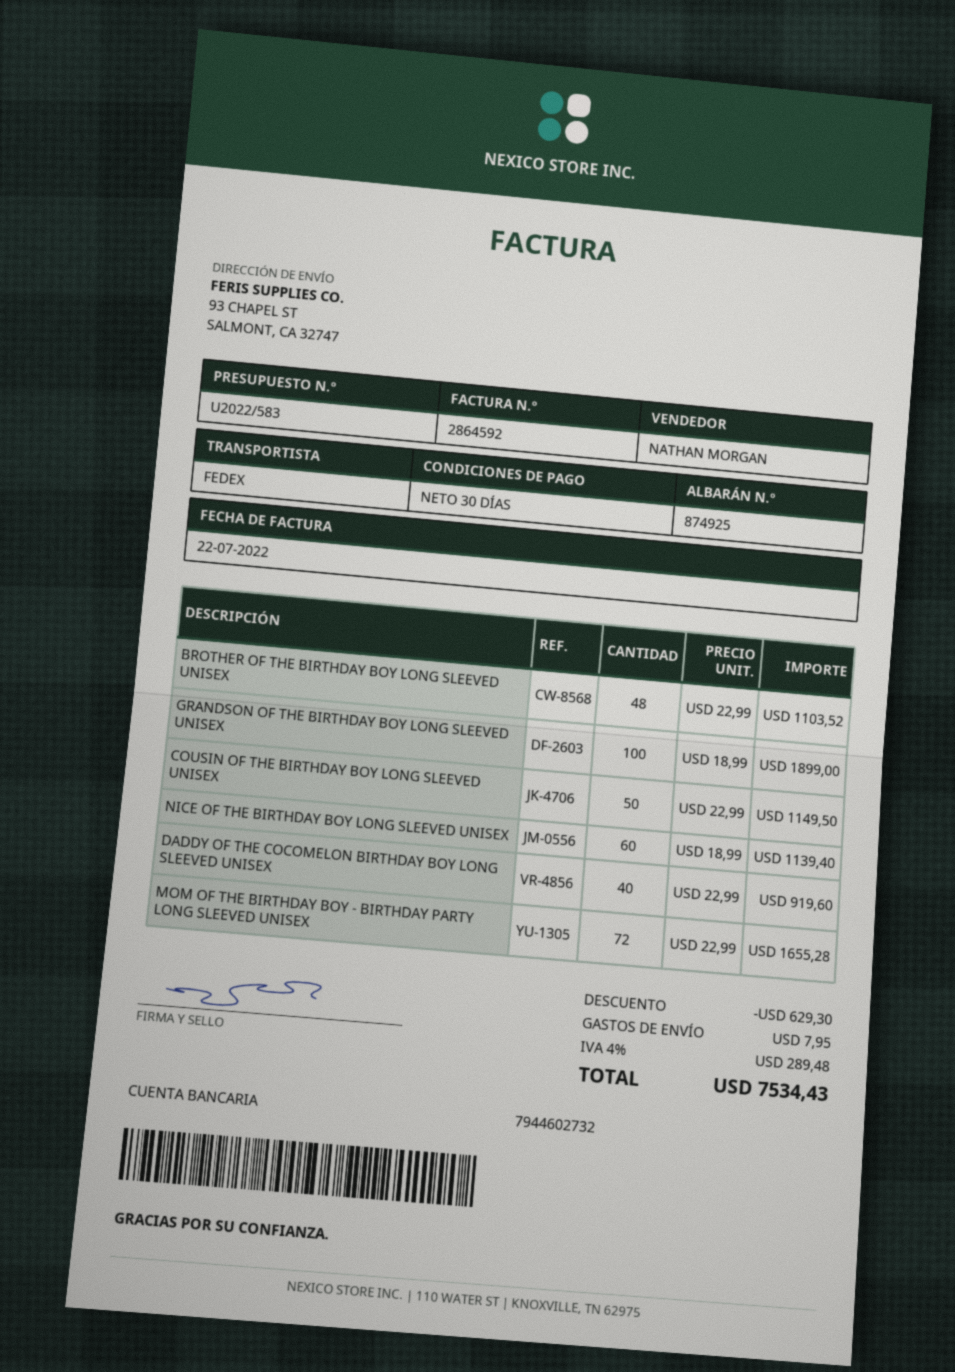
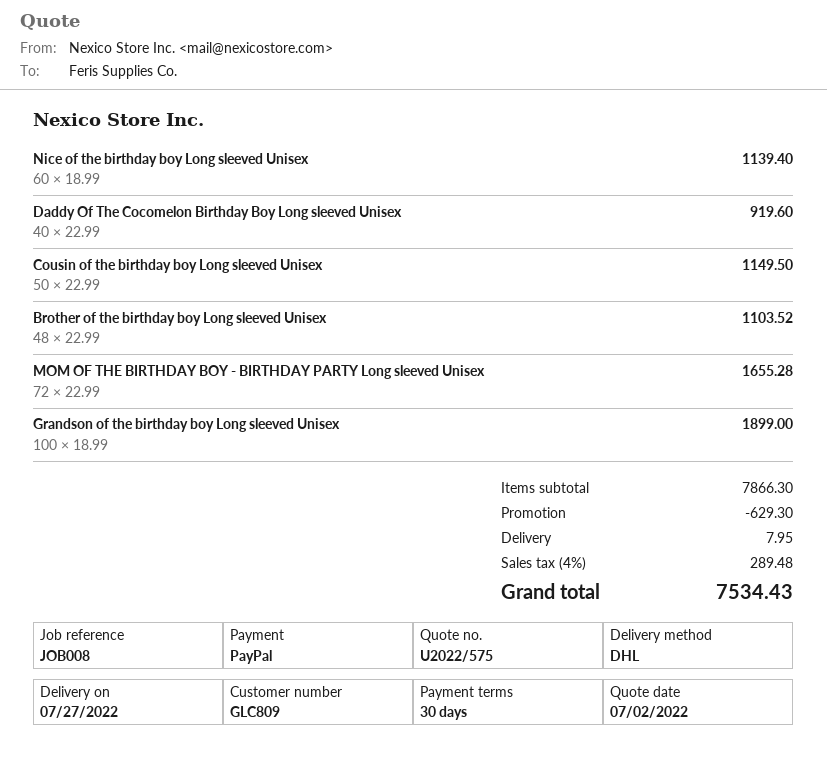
quote number: U2022/583 -> U2022/575
shipping method: FedEx -> DHL

